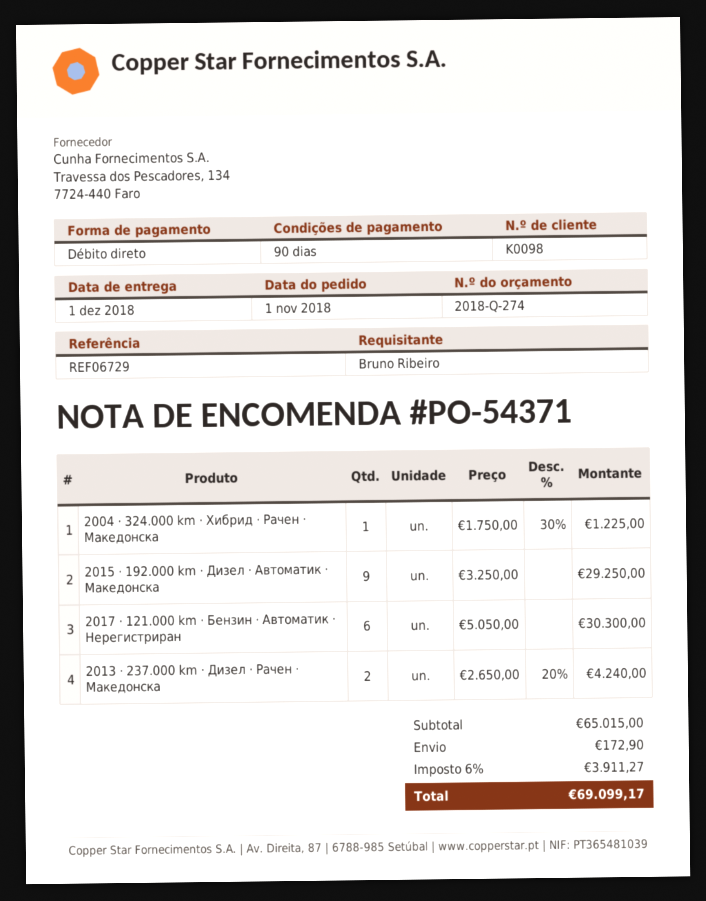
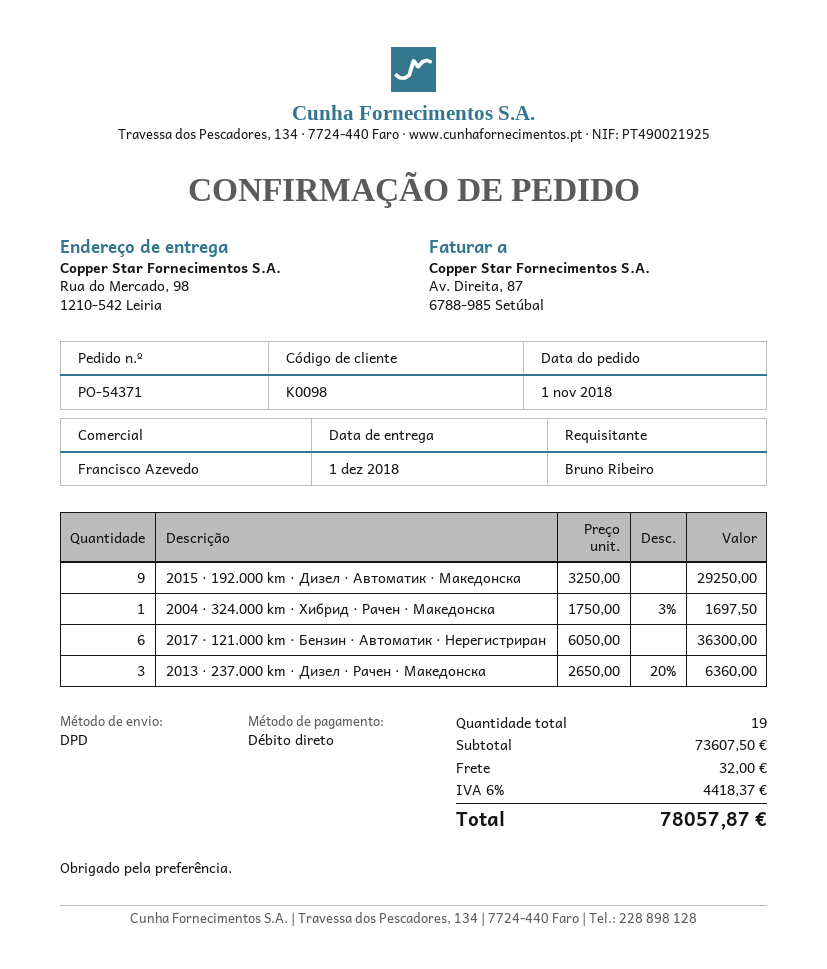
2004 · 324.000 km · Хибрид · Рачен · Македонска: 1 x 1750.00 - 30% = 1225.00 -> 1 x 1750.00 - 3% = 1697.50
2017 · 121.000 km · Бензин · Автоматик · Нерегистриран: 6 x 5050.00 = 30300.00 -> 6 x 6050.00 = 36300.00
2013 · 237.000 km · Дизел · Рачен · Македонска: 2 x 2650.00 - 20% = 4240.00 -> 3 x 2650.00 - 20% = 6360.00
subtotal: 65015.00 -> 73607.50
shipping: 172.90 -> 32.00
tax: 6% = 3911.27 -> 6% = 4418.37
total: 69099.17 -> 78057.87

